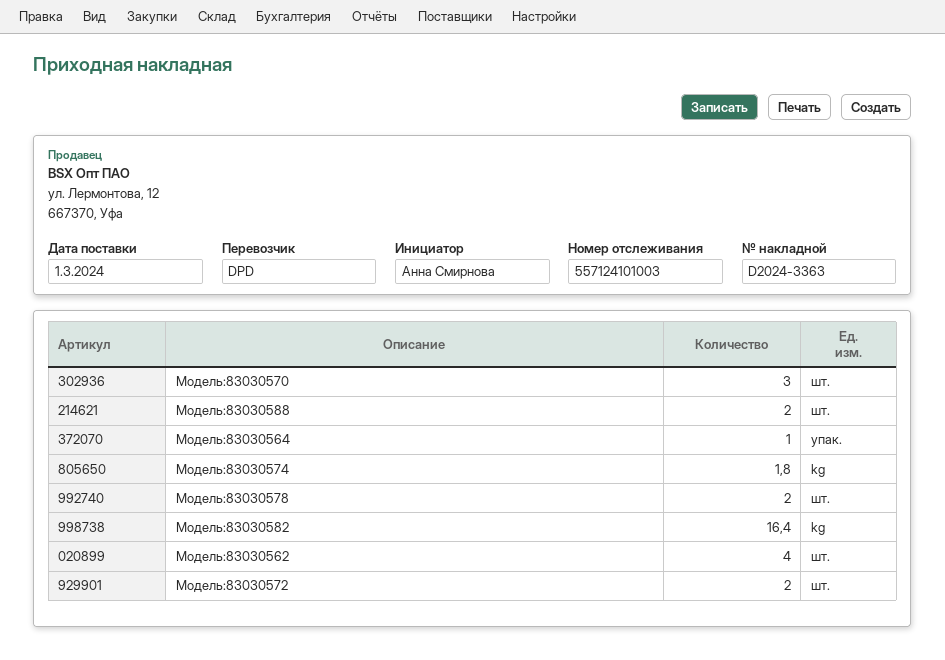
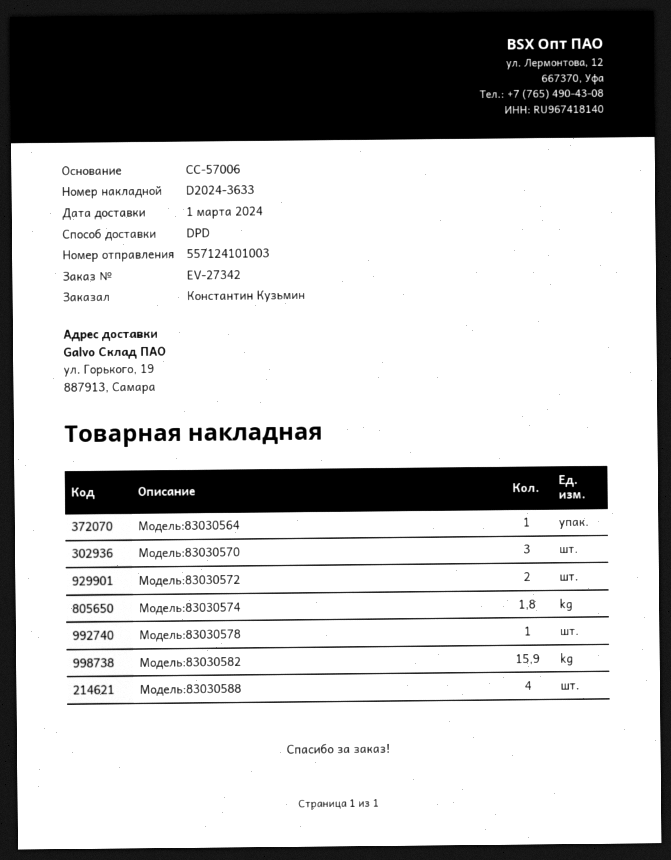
delivery note number: D2024-3363 -> D2024-3633
ordered by: Анна Смирнова -> Константин Кузьмин
Модель:83030588: 2 -> 4
Модель:83030578: 2 -> 1
Модель:83030582: 16.4 -> 15.9
Модель:83030562: 4 -> none

